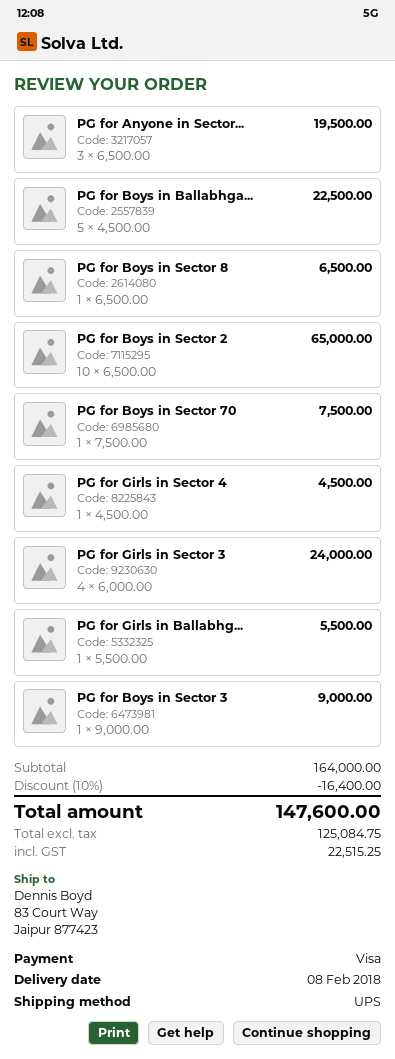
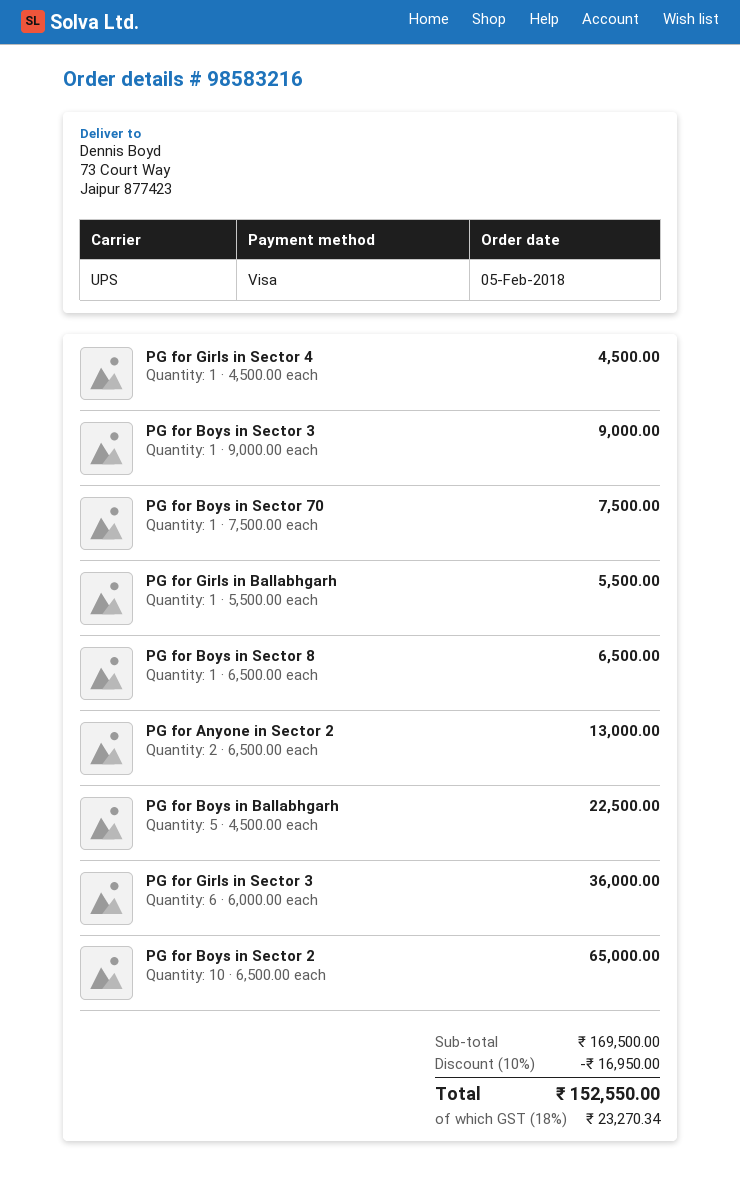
ship to: 83 Court Way, Jaipur 877423 -> 73 Court Way, Jaipur 877423
PG for Anyone in Sector...: 3 x 6500.00 = 19500.00 -> 2 x 6500.00 = 13000.00
PG for Girls in Sector 3: 4 x 6000.00 = 24000.00 -> 6 x 6000.00 = 36000.00
subtotal: 164000.00 -> 169500.00
discount: 10% = 16400.00 -> 10% = 16950.00
tax: 22515.25 -> 23270.34
total: 147600.00 -> 152550.00

